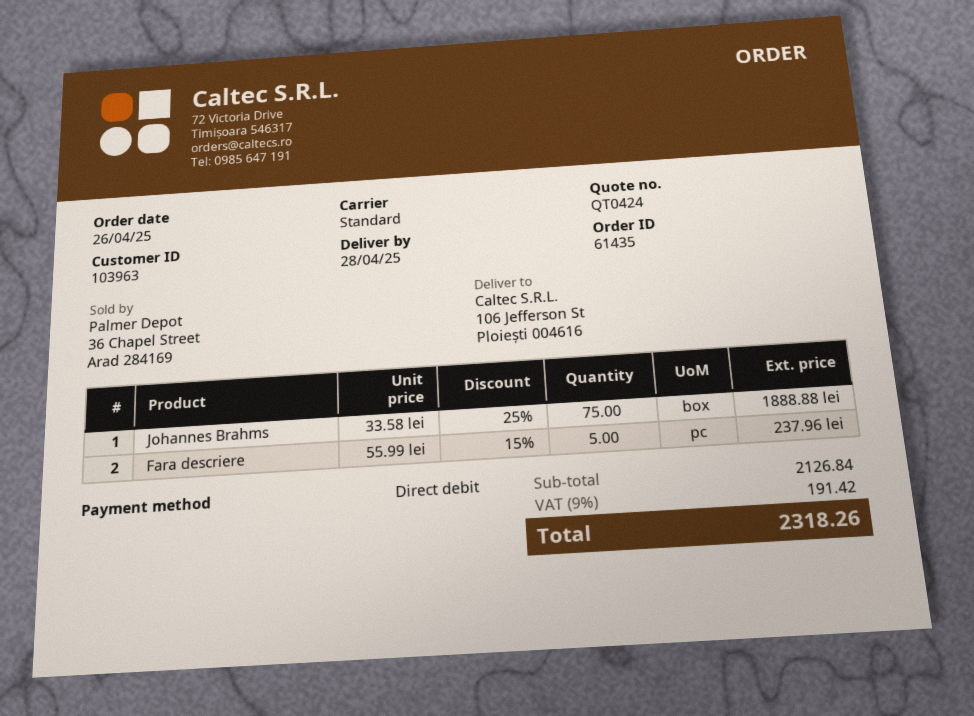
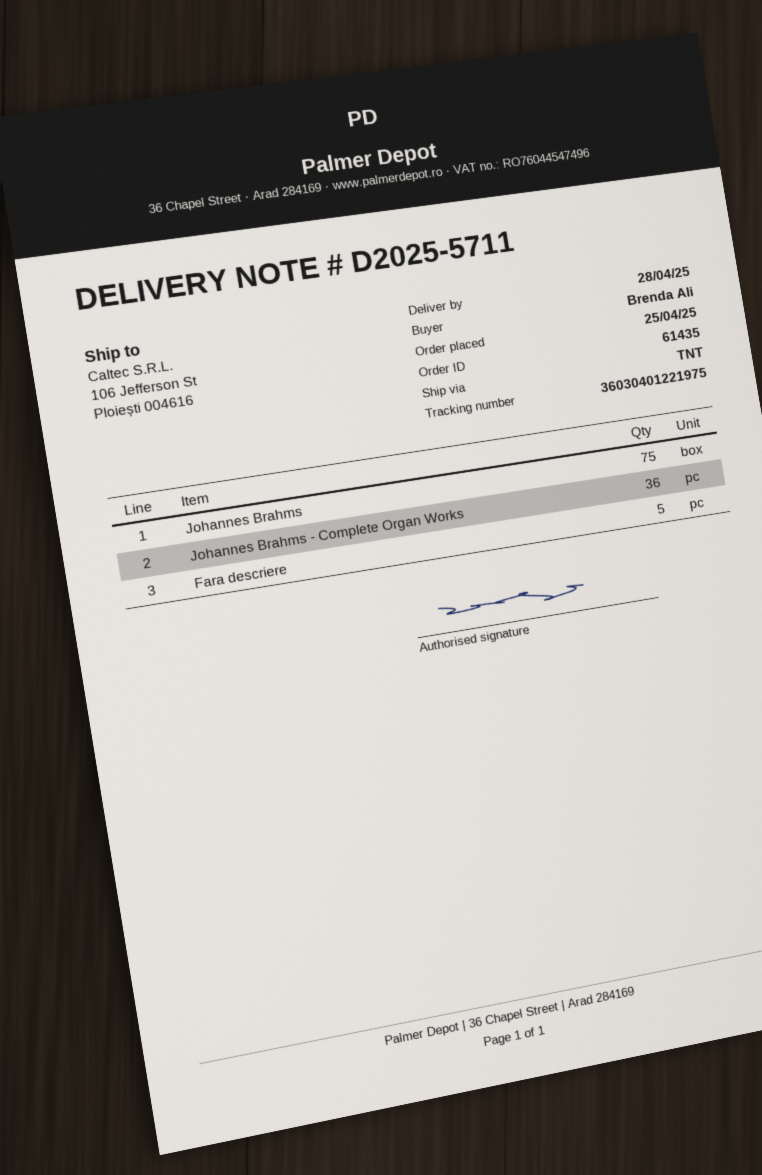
order date: 2025-04-26 -> 2025-04-25
shipping method: standard -> TNT
Johannes Brahms - Complete Organ Works: none -> 36

